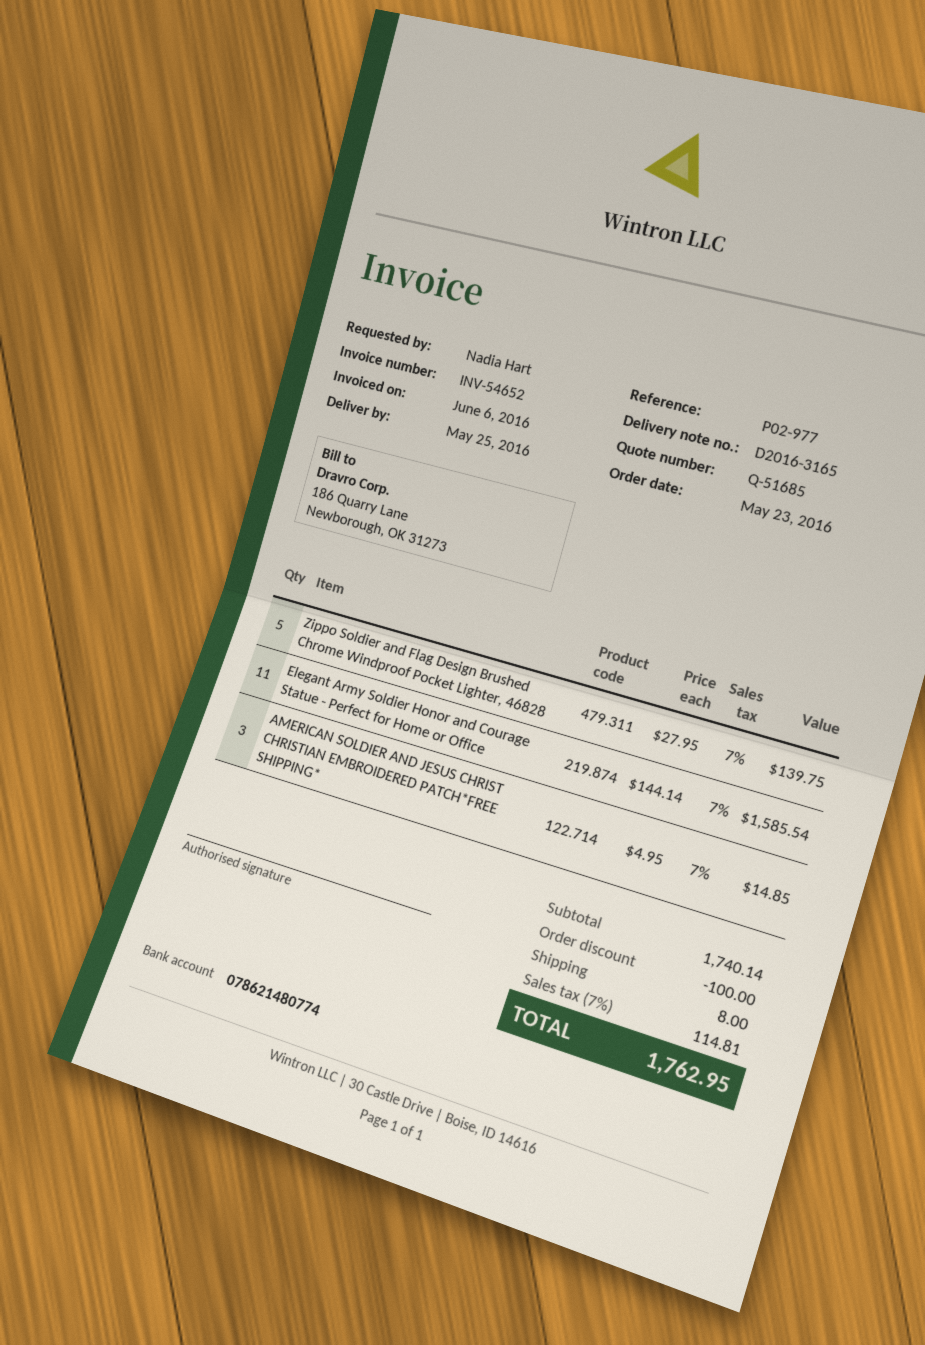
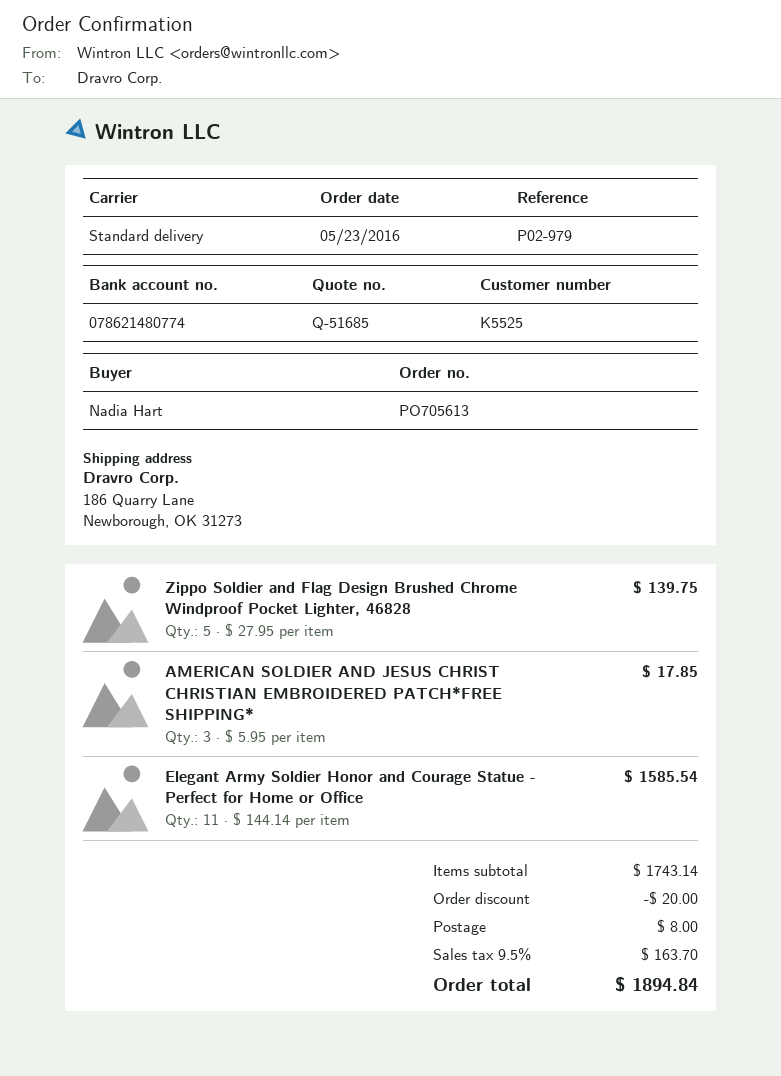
reference: P02-977 -> P02-979
AMERICAN SOLDIER AND JESUS CHRIST CHRISTIAN EMBROIDERED PATCH*FREE SHIPPING*: 3 x 4.95 = 14.85 -> 3 x 5.95 = 17.85
subtotal: 1740.14 -> 1743.14
discount: 100.00 -> 20.00
tax: 7% = 114.81 -> 9.5% = 163.70
total: 1762.95 -> 1894.84

